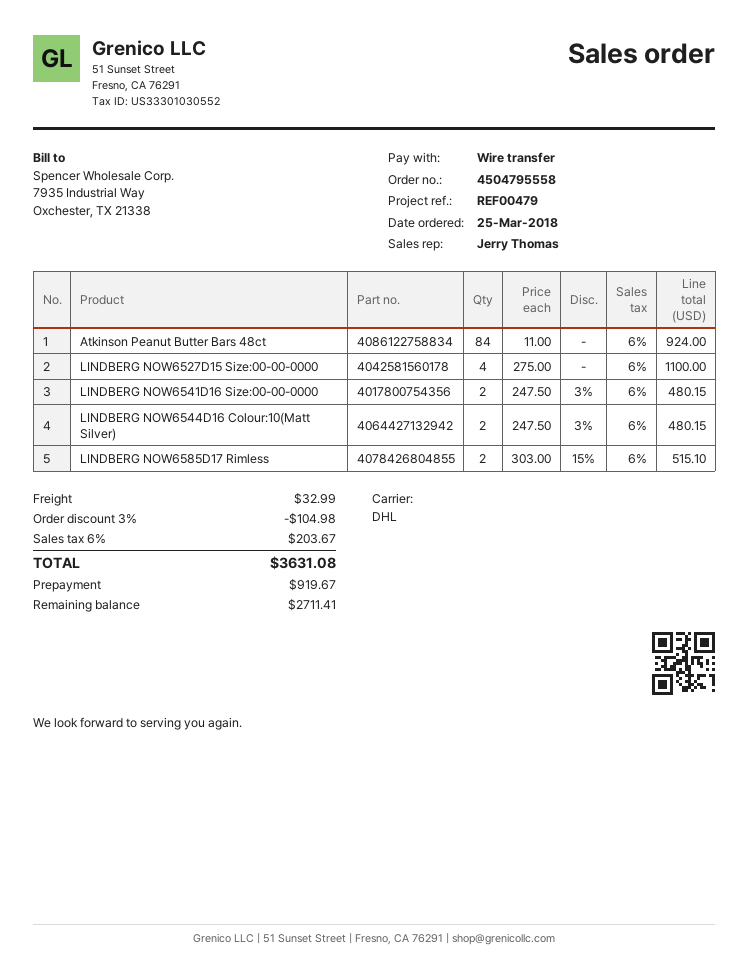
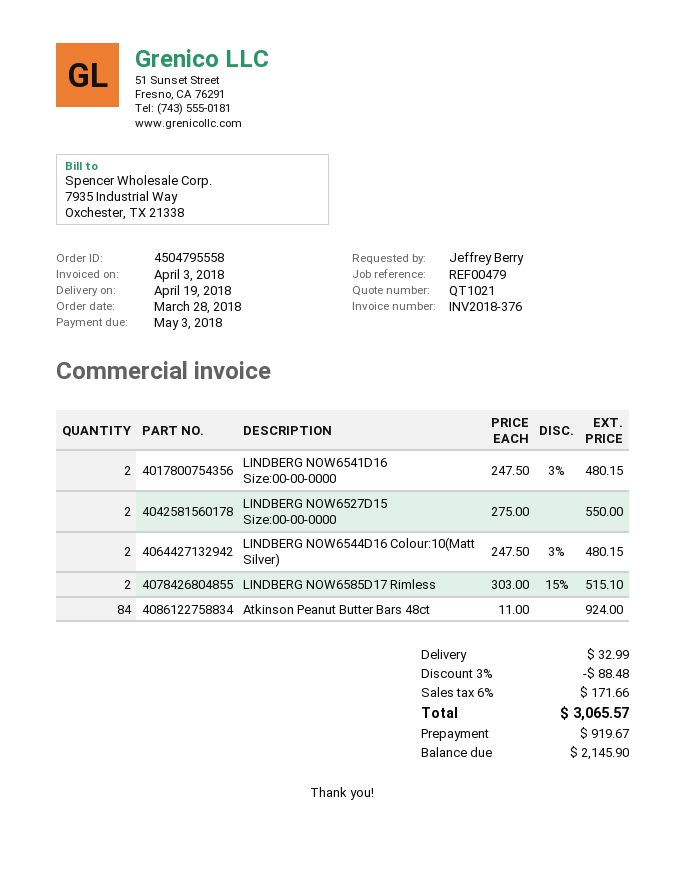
order date: 2018-03-25 -> 2018-03-28
LINDBERG NOW6527D15 Size:00-00-0000: 4 x 275.00 = 1100.00 -> 2 x 275.00 = 550.00
discount: 3% = 104.98 -> 3% = 88.48
tax: 6% = 203.67 -> 6% = 171.66
total: 3631.08 -> 3065.57
balance: 2711.41 -> 2145.90

